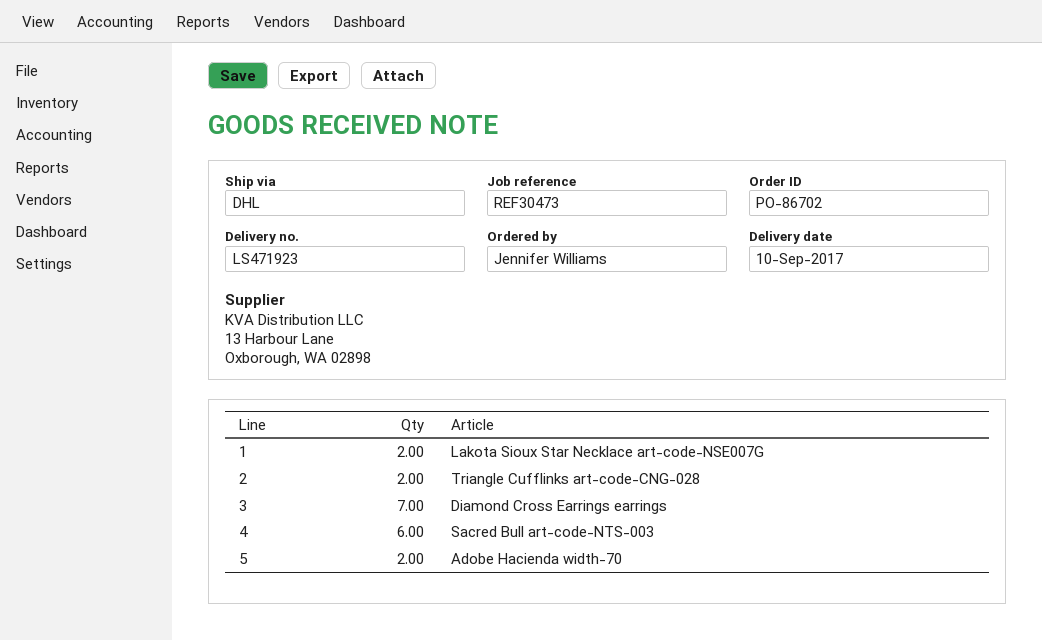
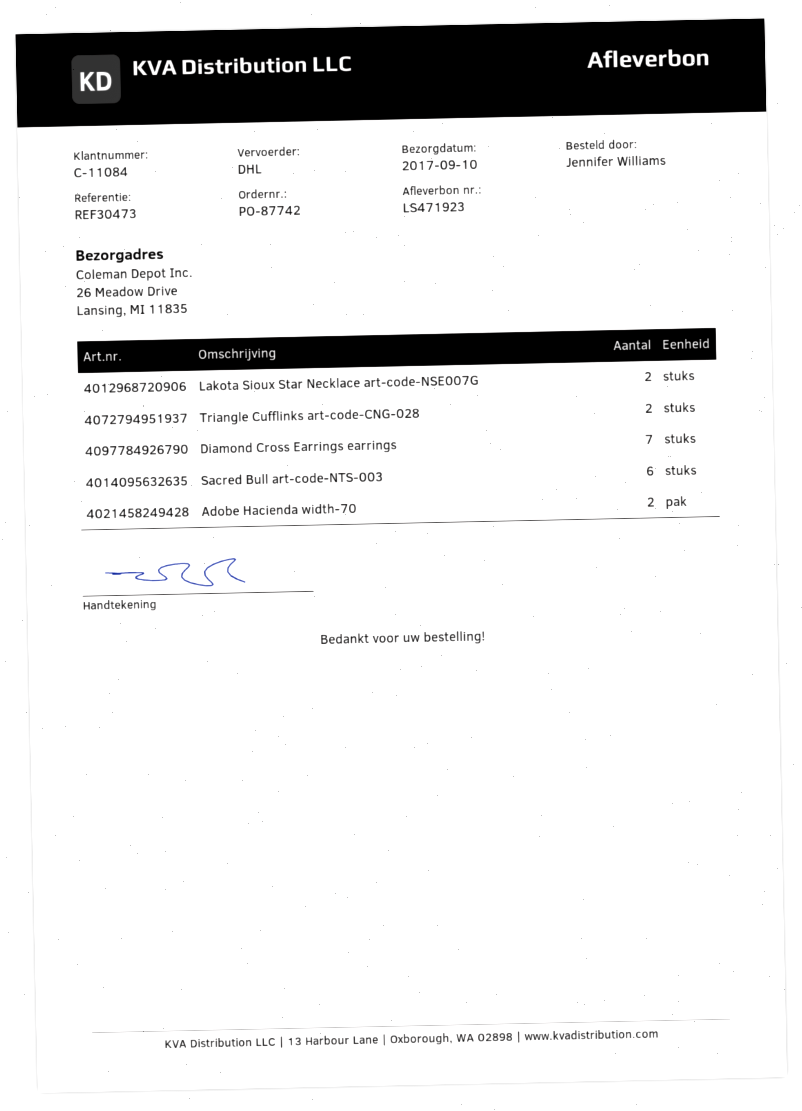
order number: PO-86702 -> PO-87742

